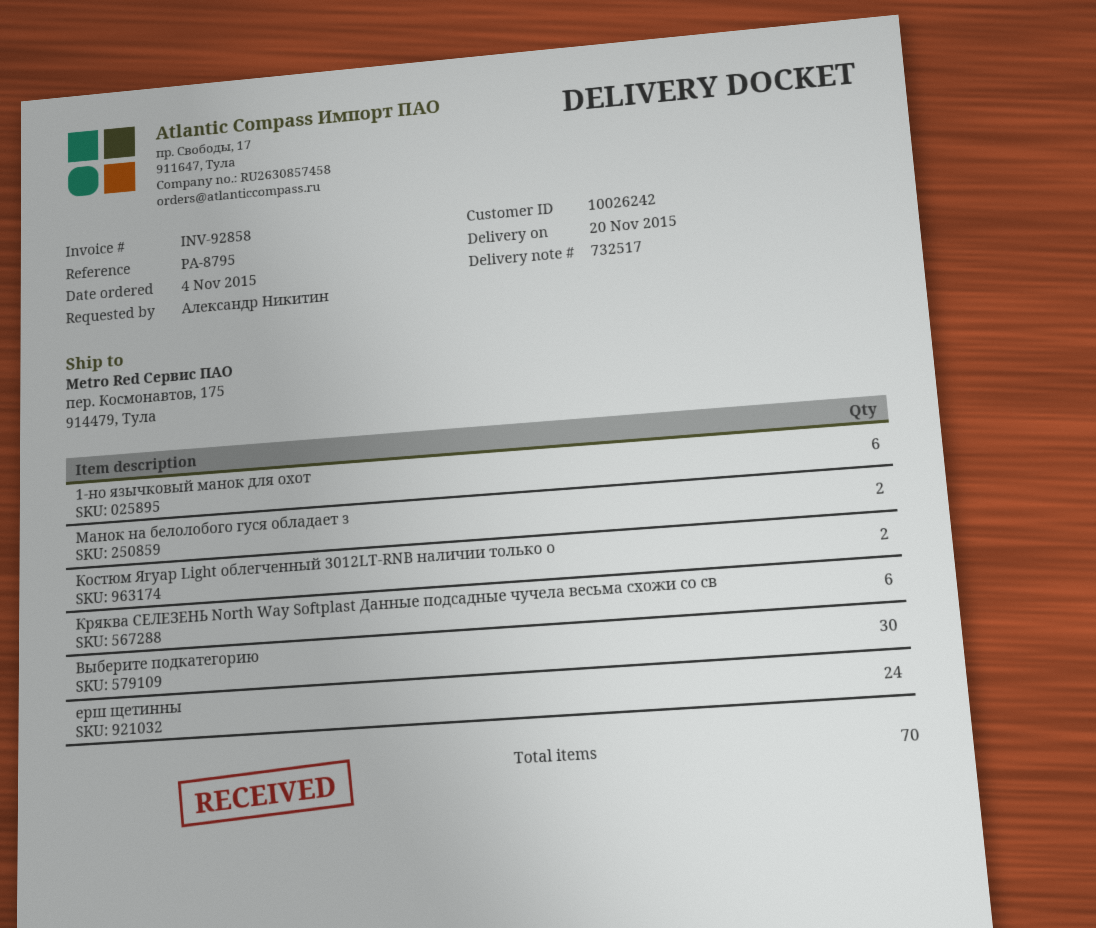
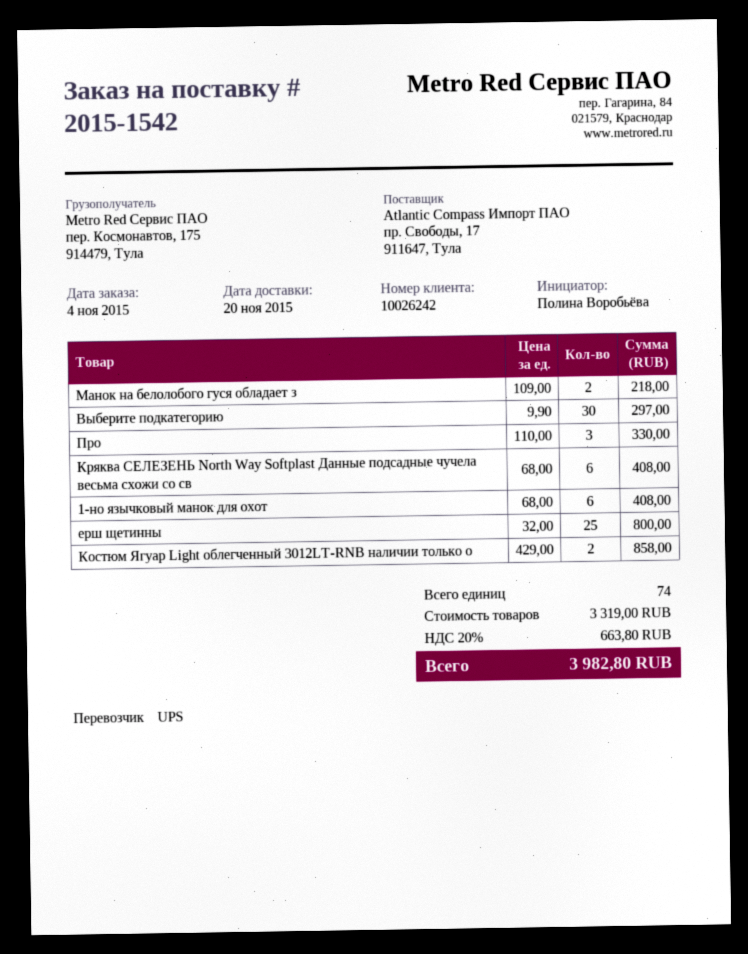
ordered by: Александр Никитин -> Полина Воробьёва
ерш щетинны: 24 -> 25
Про: none -> 3
total quantity: 70 -> 74

